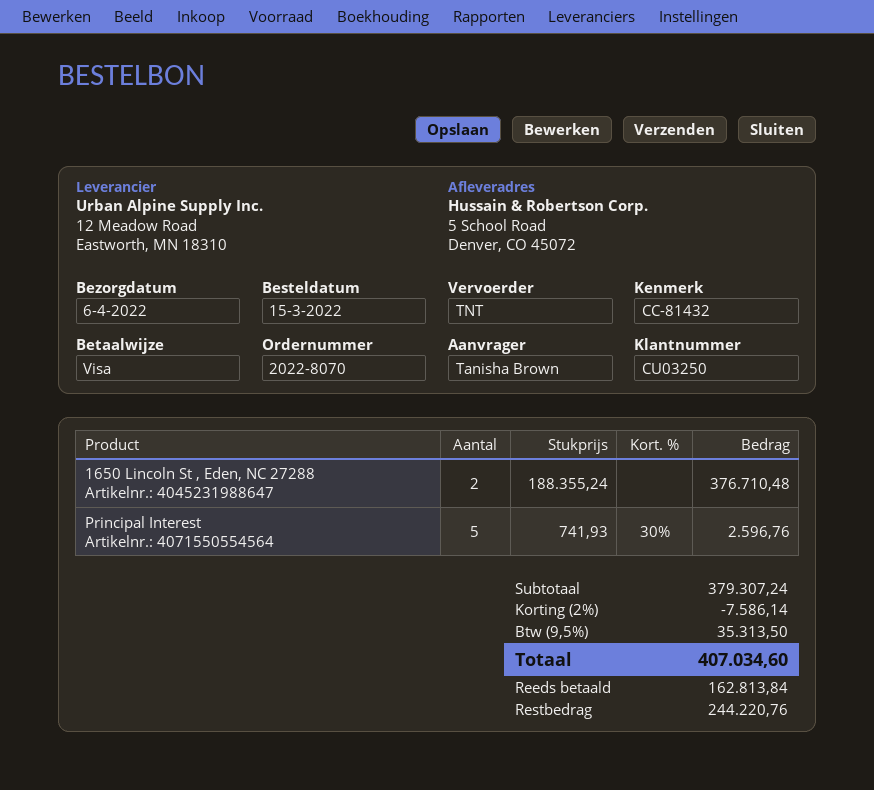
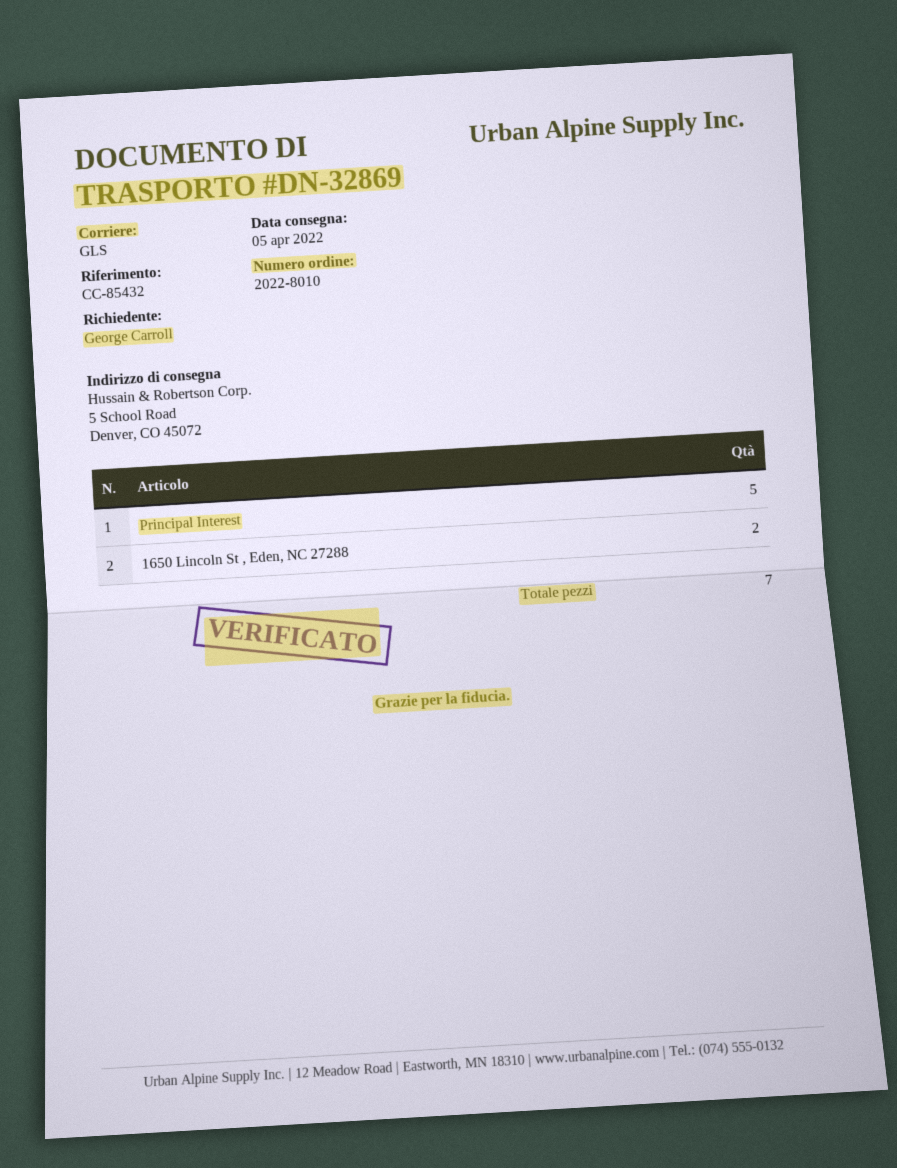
order number: 2022-8070 -> 2022-8010
delivery date: 2022-04-06 -> 2022-04-05
reference: CC-81432 -> CC-85432
ordered by: Tanisha Brown -> George Carroll
shipping method: TNT -> GLS

